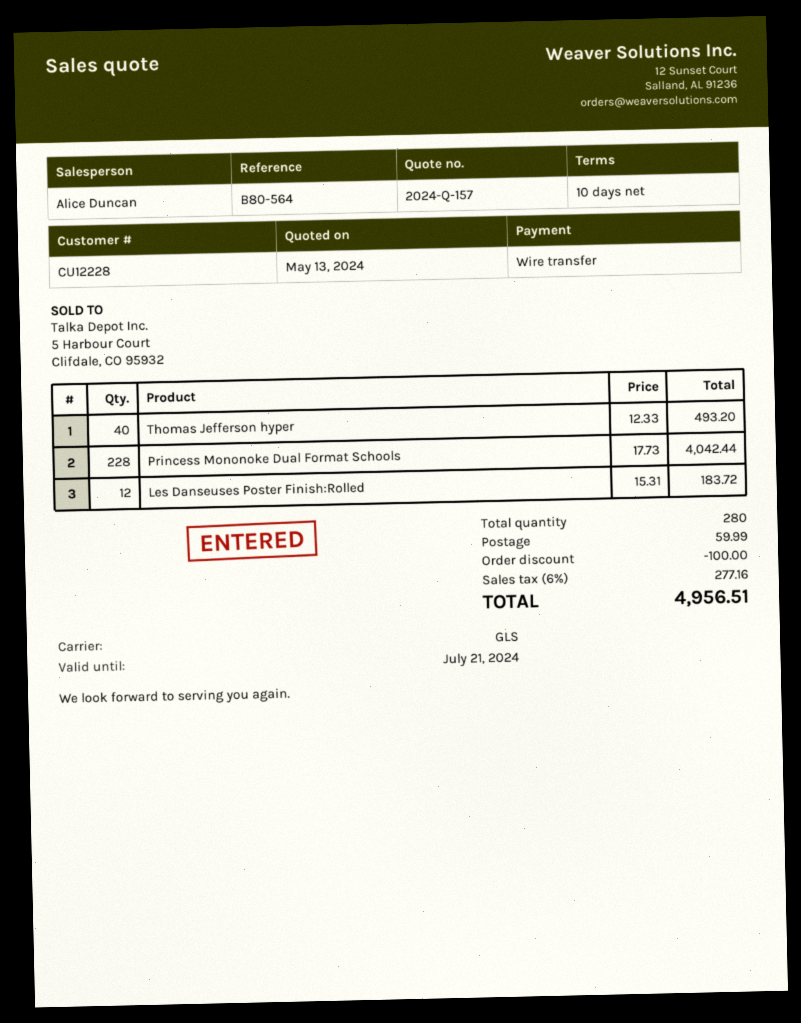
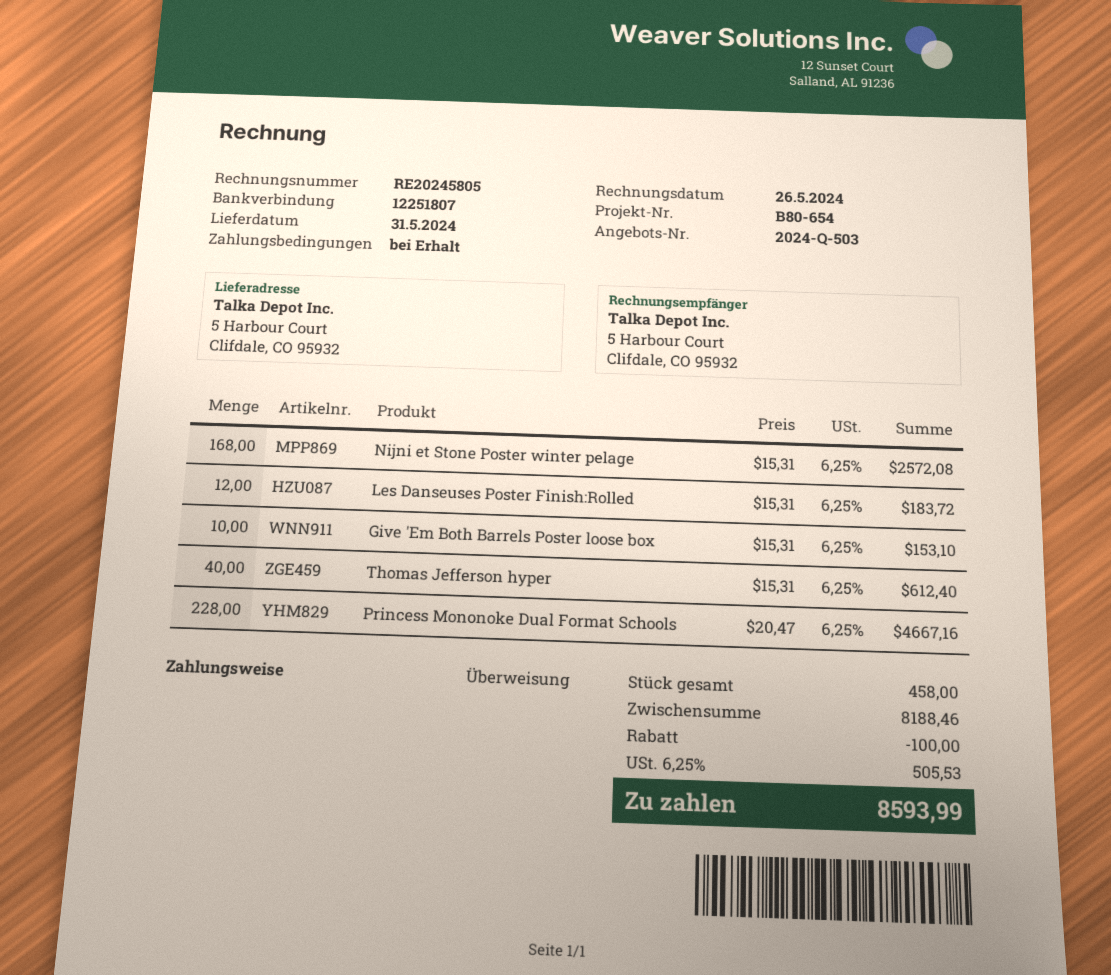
quote number: 2024-Q-157 -> 2024-Q-503
payment terms: 10 days -> on receipt
reference: B80-564 -> B80-654
Thomas Jefferson hyper: 40 x 12.33 = 493.20 -> 40 x 15.31 = 612.40
Princess Mononoke Dual Format Schools: 228 x 17.73 = 4042.44 -> 228 x 20.47 = 4667.16
Nijni et Stone Poster winter pelage: none -> 168 x 15.31 = 2572.08
Give 'Em Both Barrels Poster loose box: none -> 10 x 15.31 = 153.10
total quantity: 280 -> 458
shipping: 59.99 -> none
tax: 6% = 277.16 -> 6.25% = 505.53
total: 4956.51 -> 8593.99

